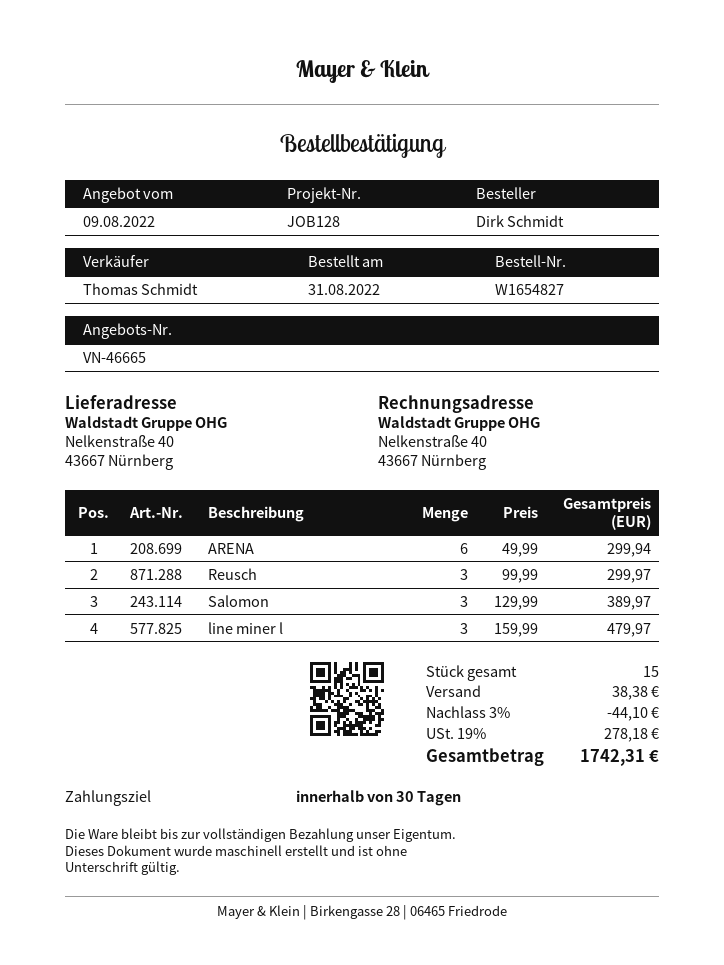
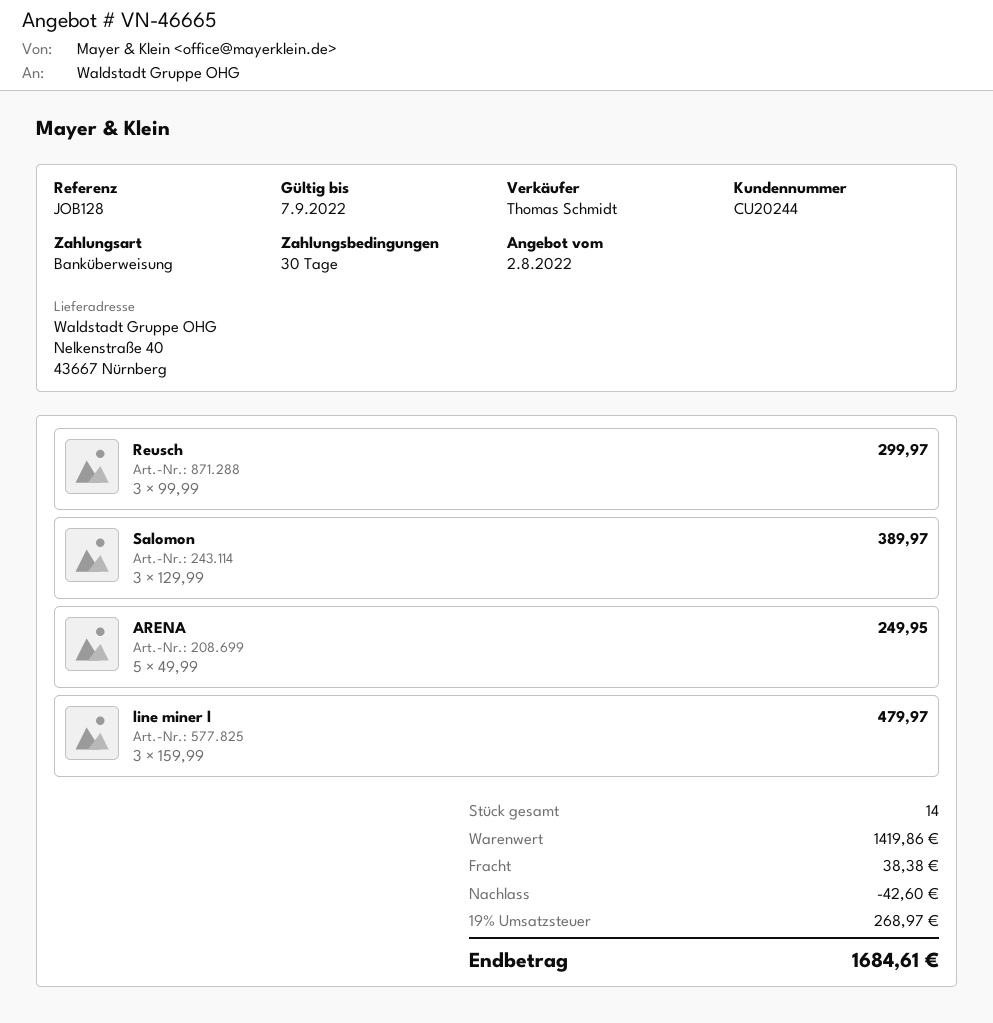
quote date: 2022-08-09 -> 2022-08-02
ARENA: 6 x 49.99 = 299.94 -> 5 x 49.99 = 249.95
total quantity: 15 -> 14
discount: 44.10 -> 42.60
tax: 19% = 278.18 -> 19% = 268.97
total: 1742.31 -> 1684.61

